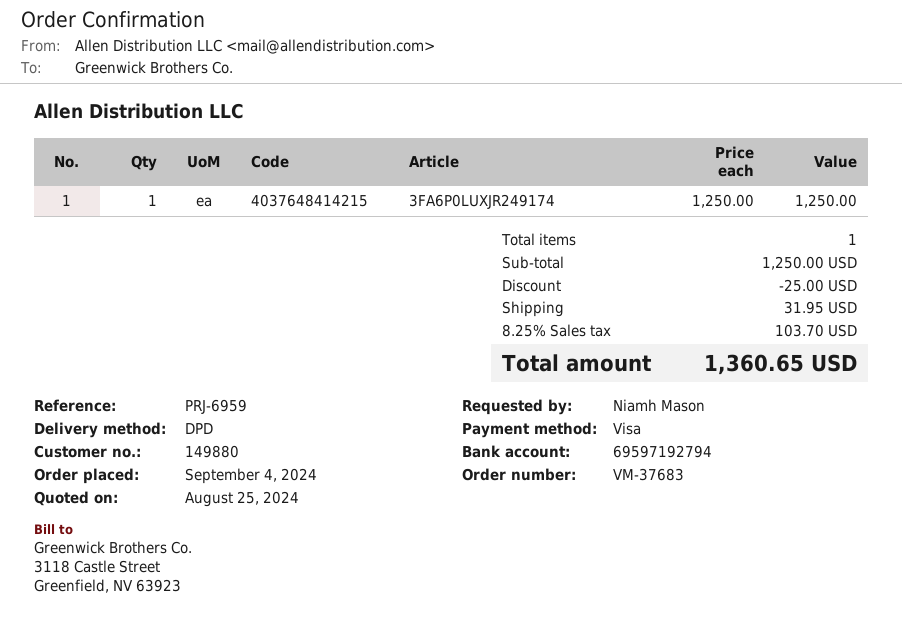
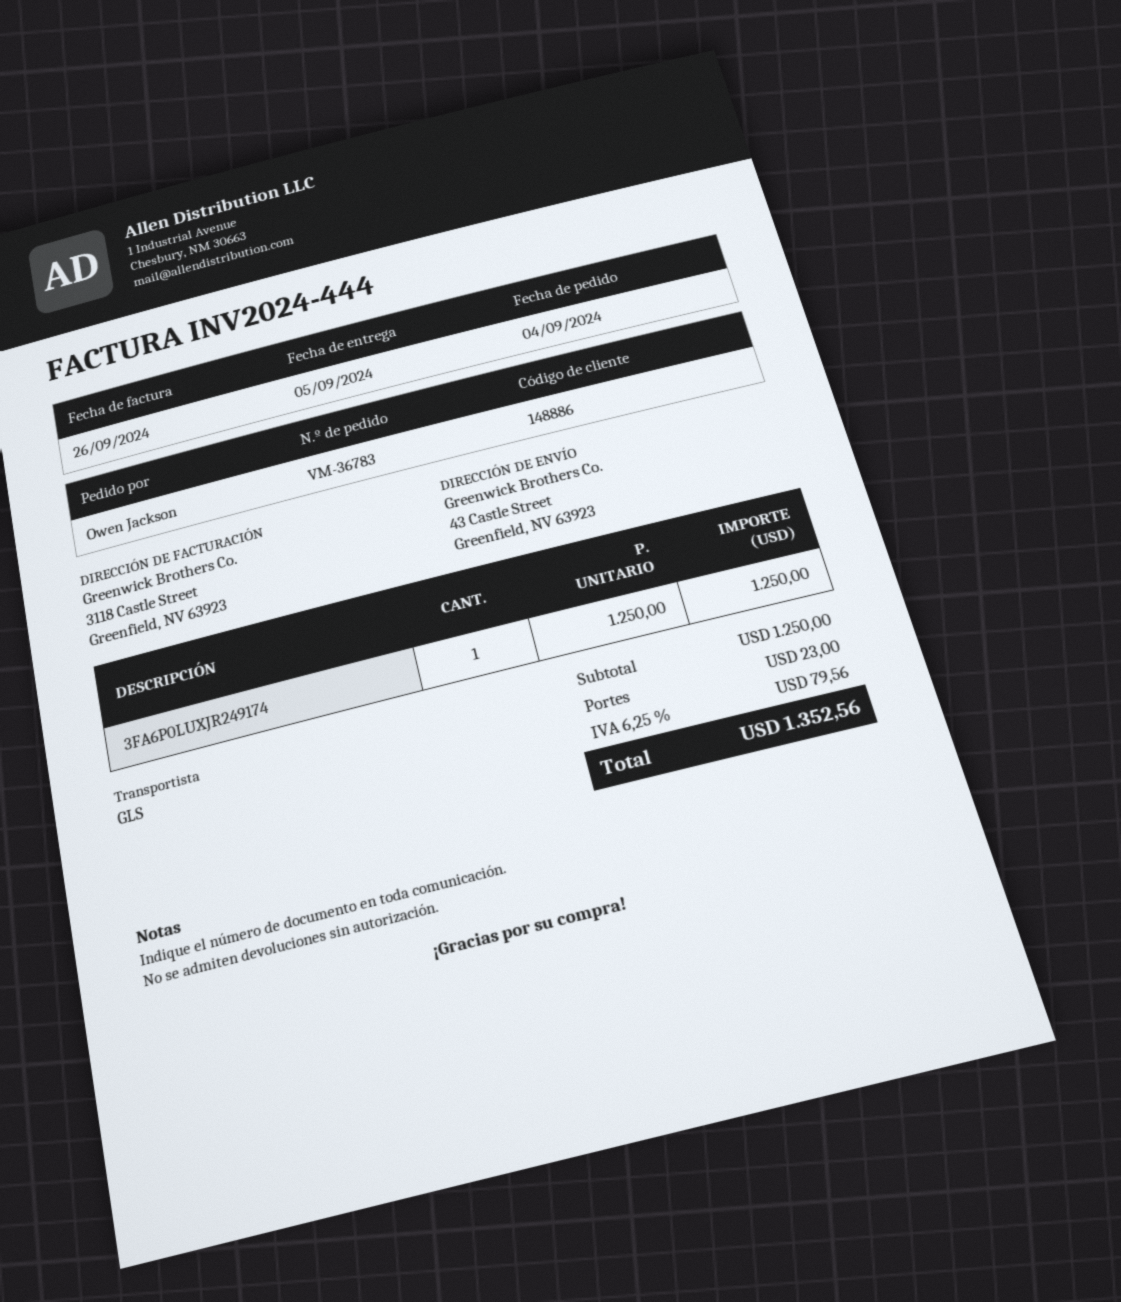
order number: VM-37683 -> VM-36783
customer number: 149880 -> 148886
ordered by: Niamh Mason -> Owen Jackson
shipping method: DPD -> GLS
discount: 25.00 -> none
shipping: 31.95 -> 23.00
tax: 8.25% = 103.70 -> 6.25% = 79.56
total: 1360.65 -> 1352.56

